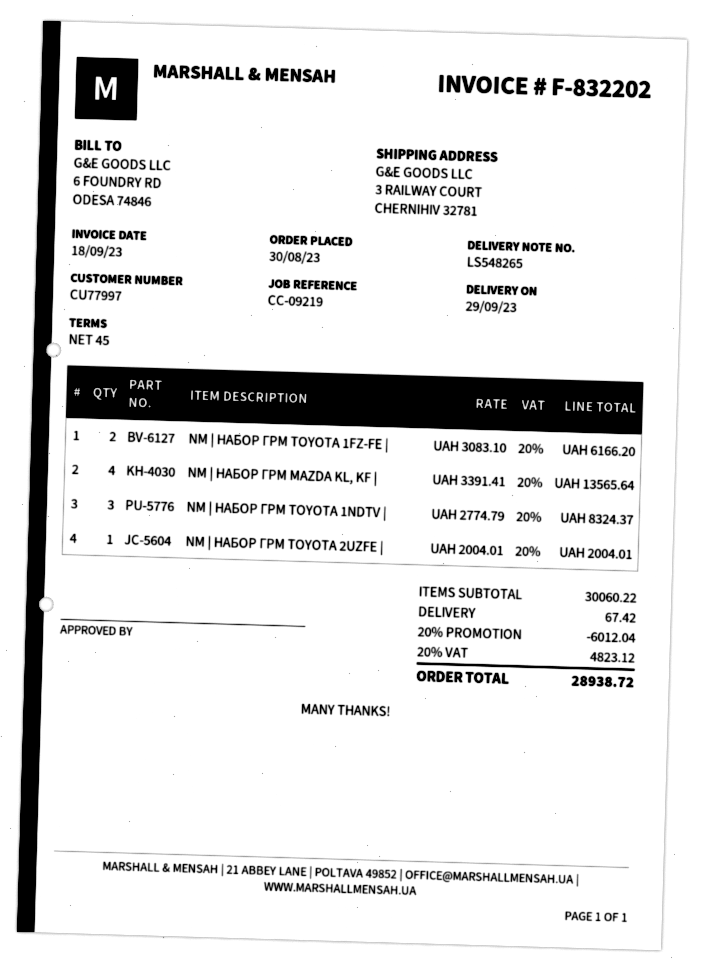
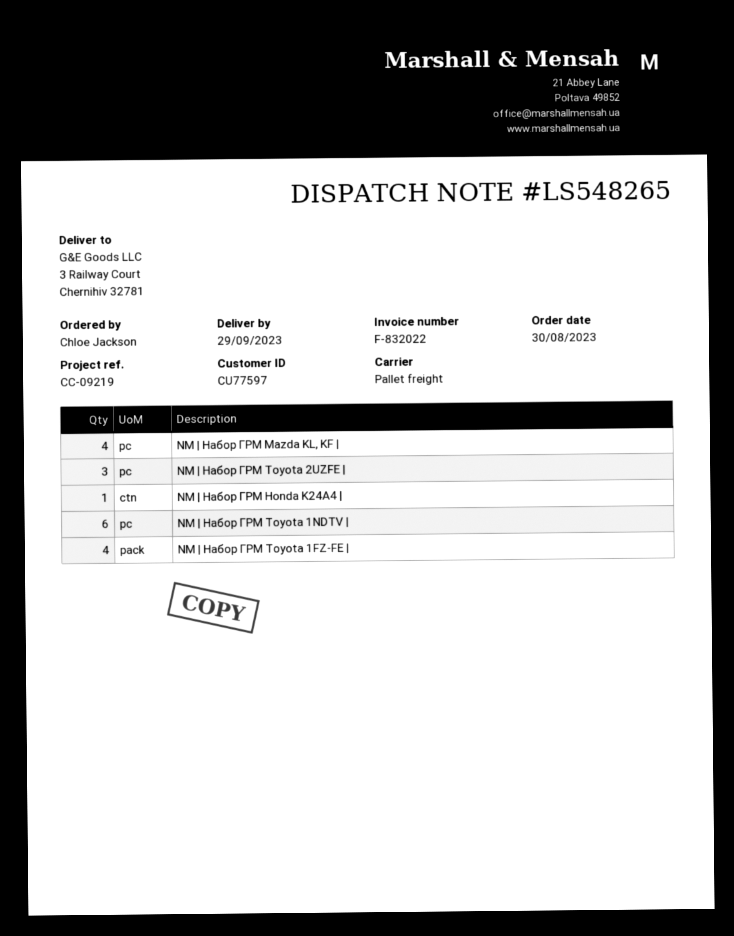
invoice number: F-832202 -> F-832022
customer number: CU77997 -> CU77597
NM | НАБОР ГРМ TOYOTA 1FZ-FE |: 2 -> 4
NM | НАБОР ГРМ TOYOTA 1NDTV |: 3 -> 6
NM | НАБОР ГРМ TOYOTA 2UZFE |: 1 -> 3
NM | Набор ГРМ Honda K24A4 |: none -> 1

